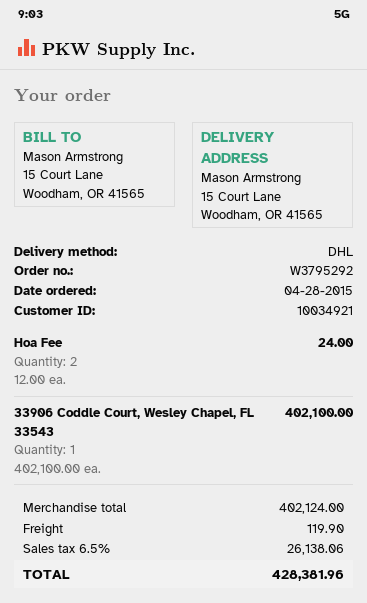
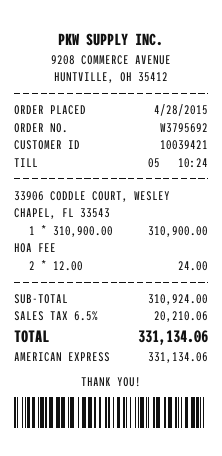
order number: W3795292 -> W3795692
customer number: 10034921 -> 10039421
33906 Coddle Court, Wesley Chapel, FL 33543: 1 x 402100.00 = 402100.00 -> 1 x 310900.00 = 310900.00
subtotal: 402124.00 -> 310924.00
shipping: 119.90 -> none
tax: 6.5% = 26138.06 -> 6.5% = 20210.06
total: 428381.96 -> 331134.06

